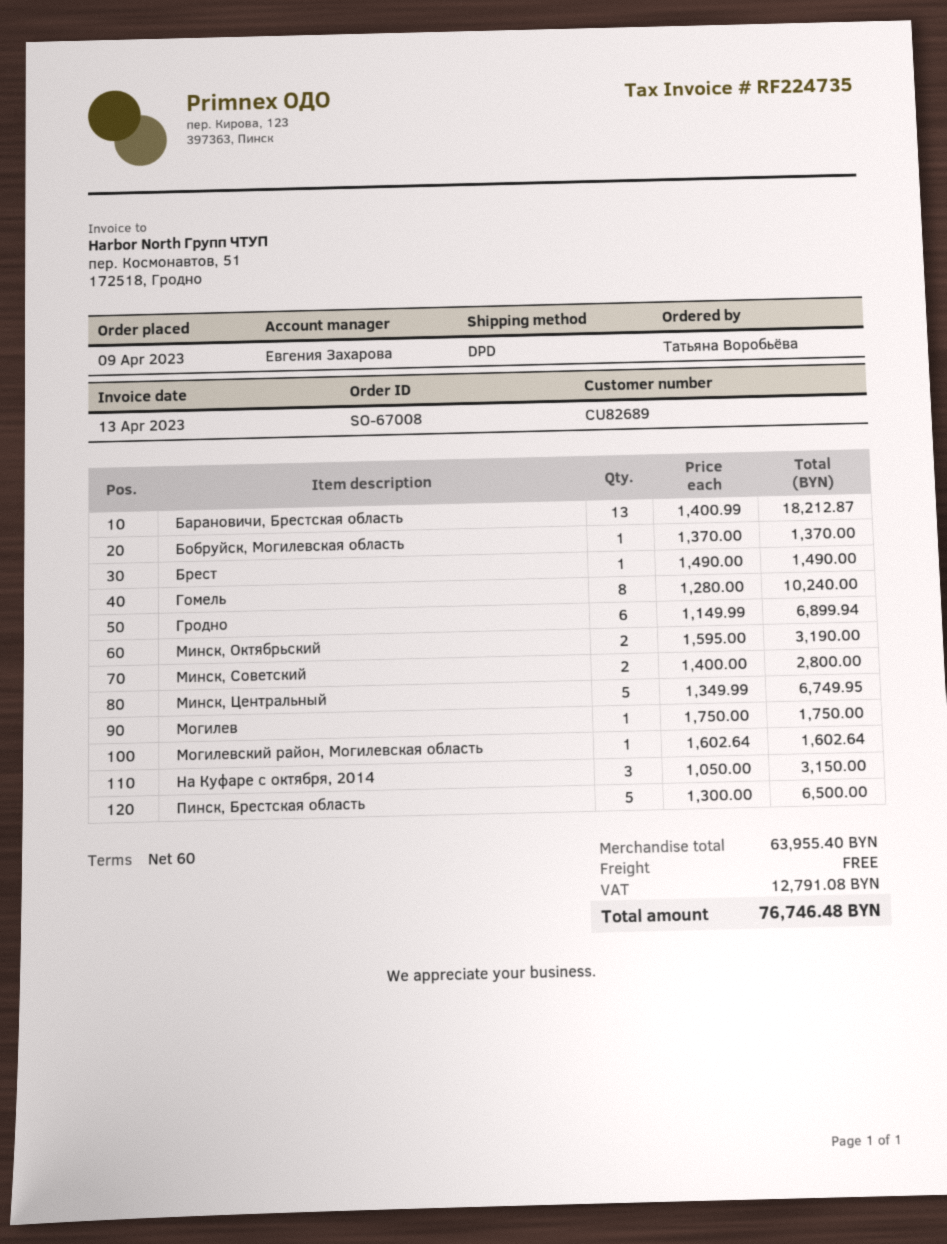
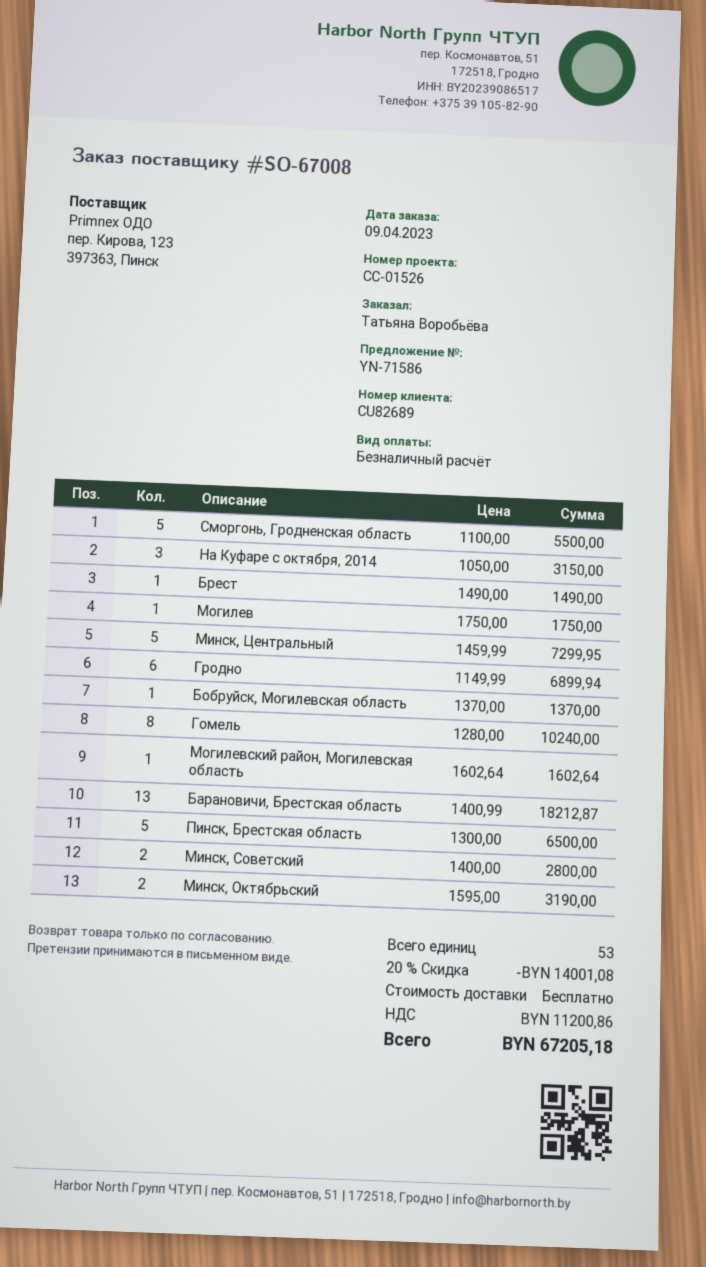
Минск, Центральный: 5 x 1349.99 = 6749.95 -> 5 x 1459.99 = 7299.95
Сморгонь, Гродненская область: none -> 5 x 1100.00 = 5500.00
discount: none -> 20% = 14001.08
tax: 12791.08 -> 11200.86
total: 76746.48 -> 67205.18

